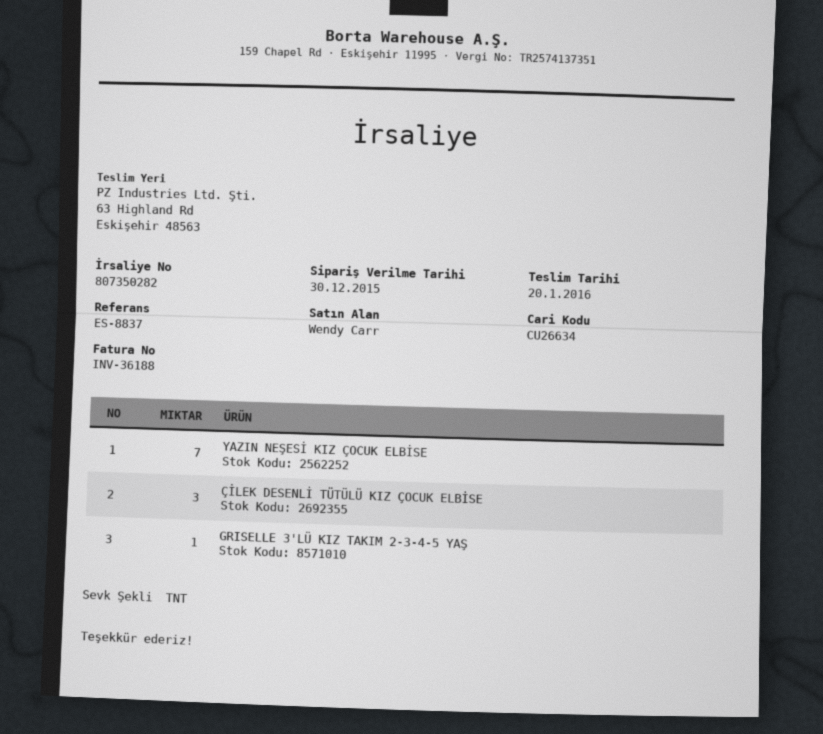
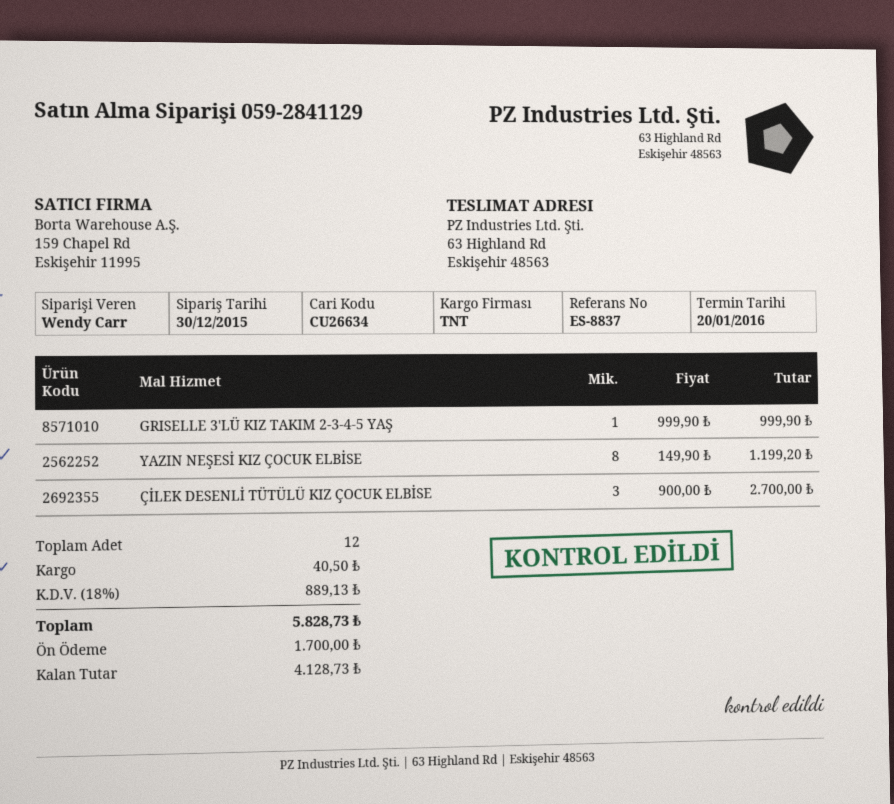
YAZIN NEŞESİ KIZ ÇOCUK ELBİSE: 7 -> 8

